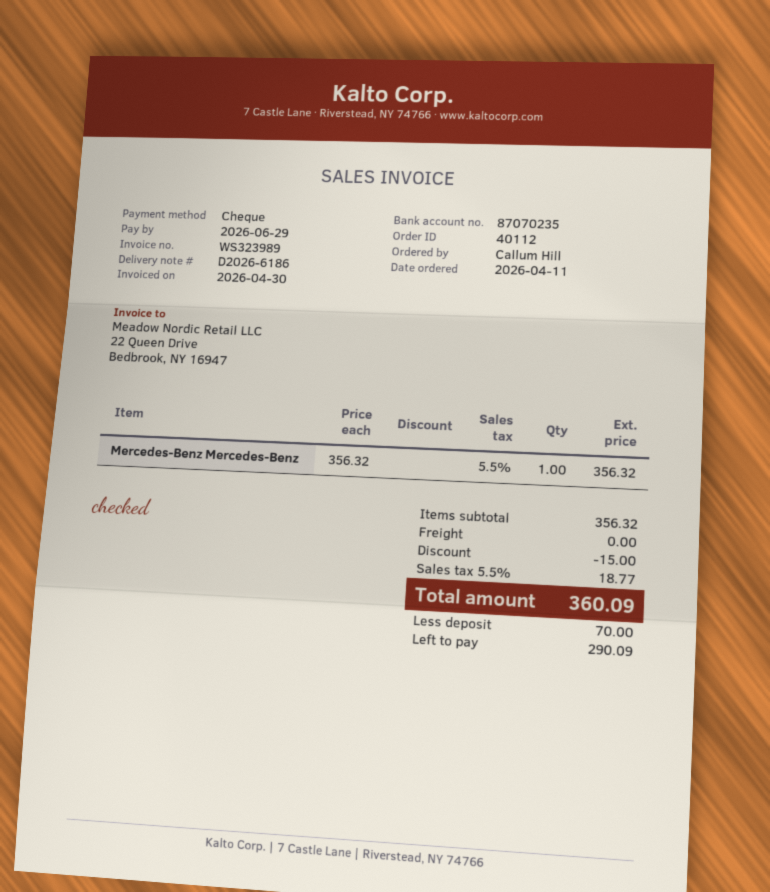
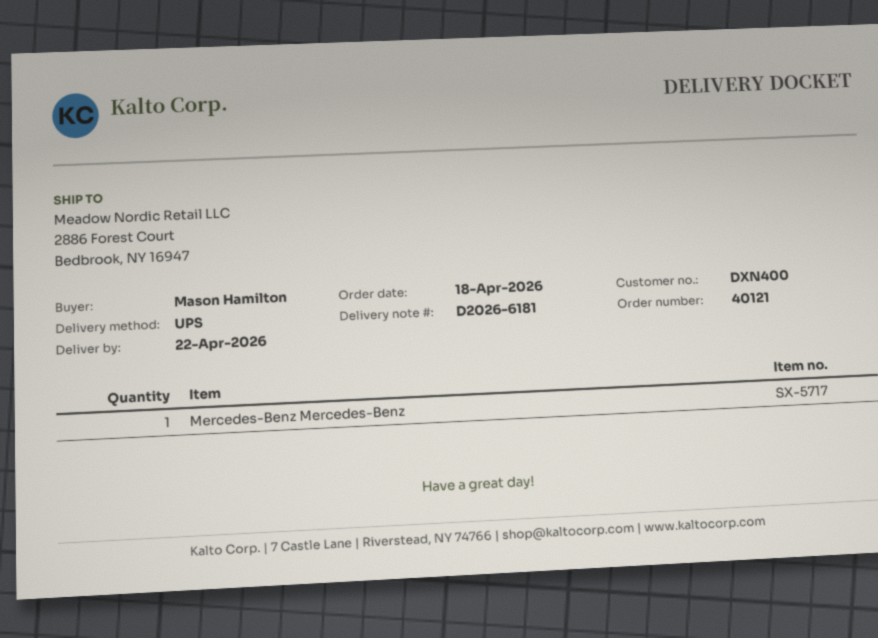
order number: 40112 -> 40121
order date: 2026-04-11 -> 2026-04-18
delivery note number: D2026-6186 -> D2026-6181
ordered by: Callum Hill -> Mason Hamilton

